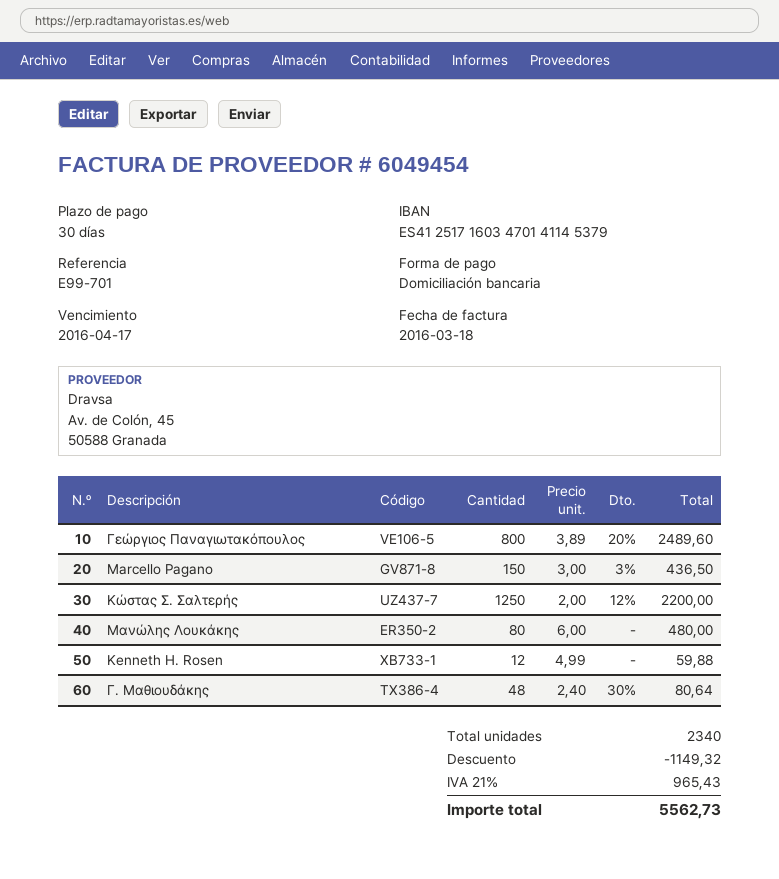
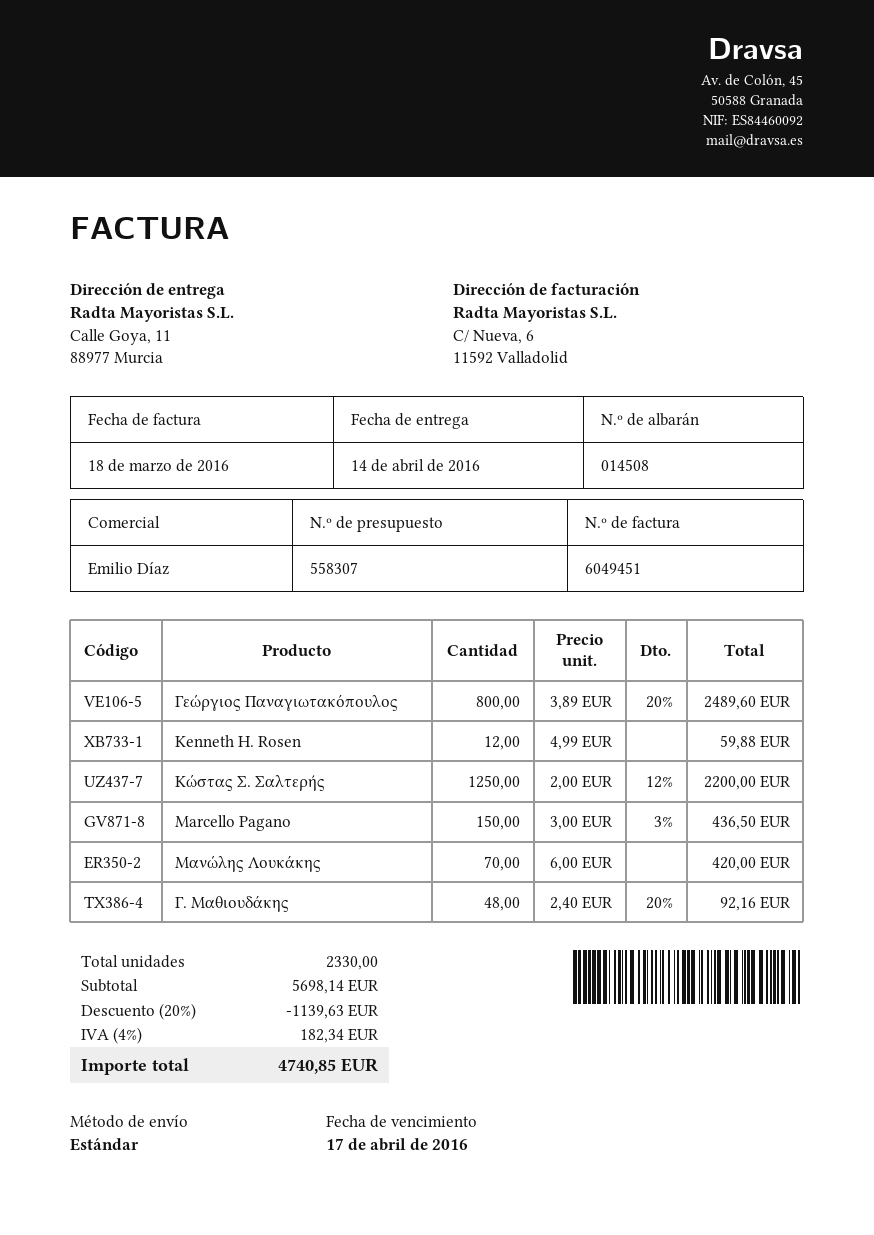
invoice number: 6049454 -> 6049451
Μανώλης Λουκάκης: 80 x 6.00 = 480.00 -> 70 x 6.00 = 420.00
Γ. Μαθιουδάκης: 48 x 2.40 - 30% = 80.64 -> 48 x 2.40 - 20% = 92.16
total quantity: 2340 -> 2330
discount: 1149.32 -> 1139.63
tax: 21% = 965.43 -> 4% = 182.34
total: 5562.73 -> 4740.85

